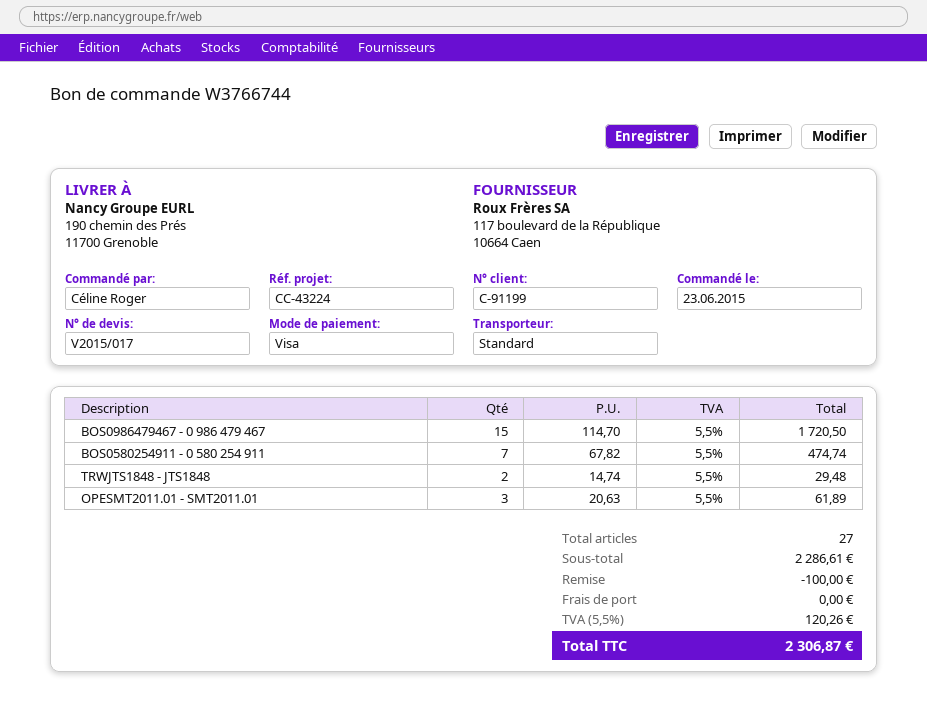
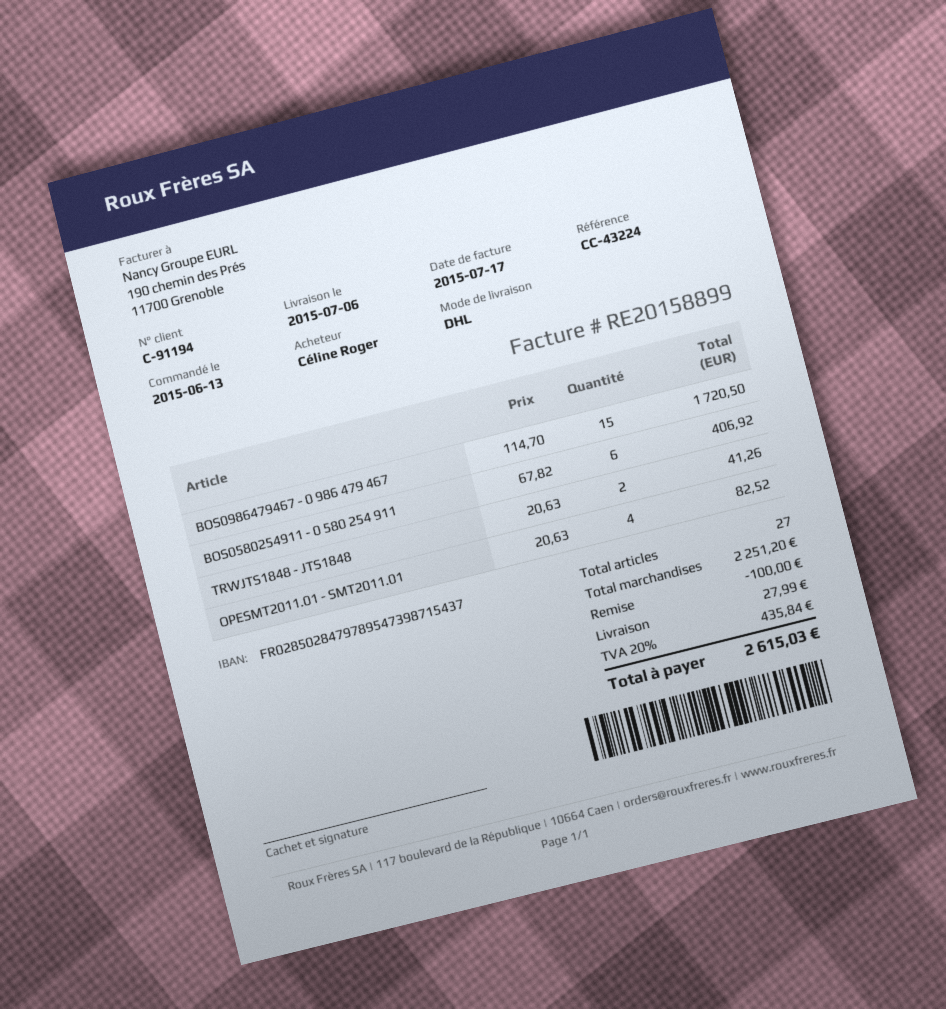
order date: 2015-06-23 -> 2015-06-13
customer number: C-91199 -> C-91194
shipping method: standard -> DHL
BOS0580254911 - 0 580 254 911: 7 x 67.82 = 474.74 -> 6 x 67.82 = 406.92
TRWJTS1848 - JTS1848: 2 x 14.74 = 29.48 -> 2 x 20.63 = 41.26
OPESMT2011.01 - SMT2011.01: 3 x 20.63 = 61.89 -> 4 x 20.63 = 82.52
subtotal: 2286.61 -> 2251.20
shipping: 0.00 -> 27.99
tax: 5.5% = 120.26 -> 20% = 435.84
total: 2306.87 -> 2615.03

